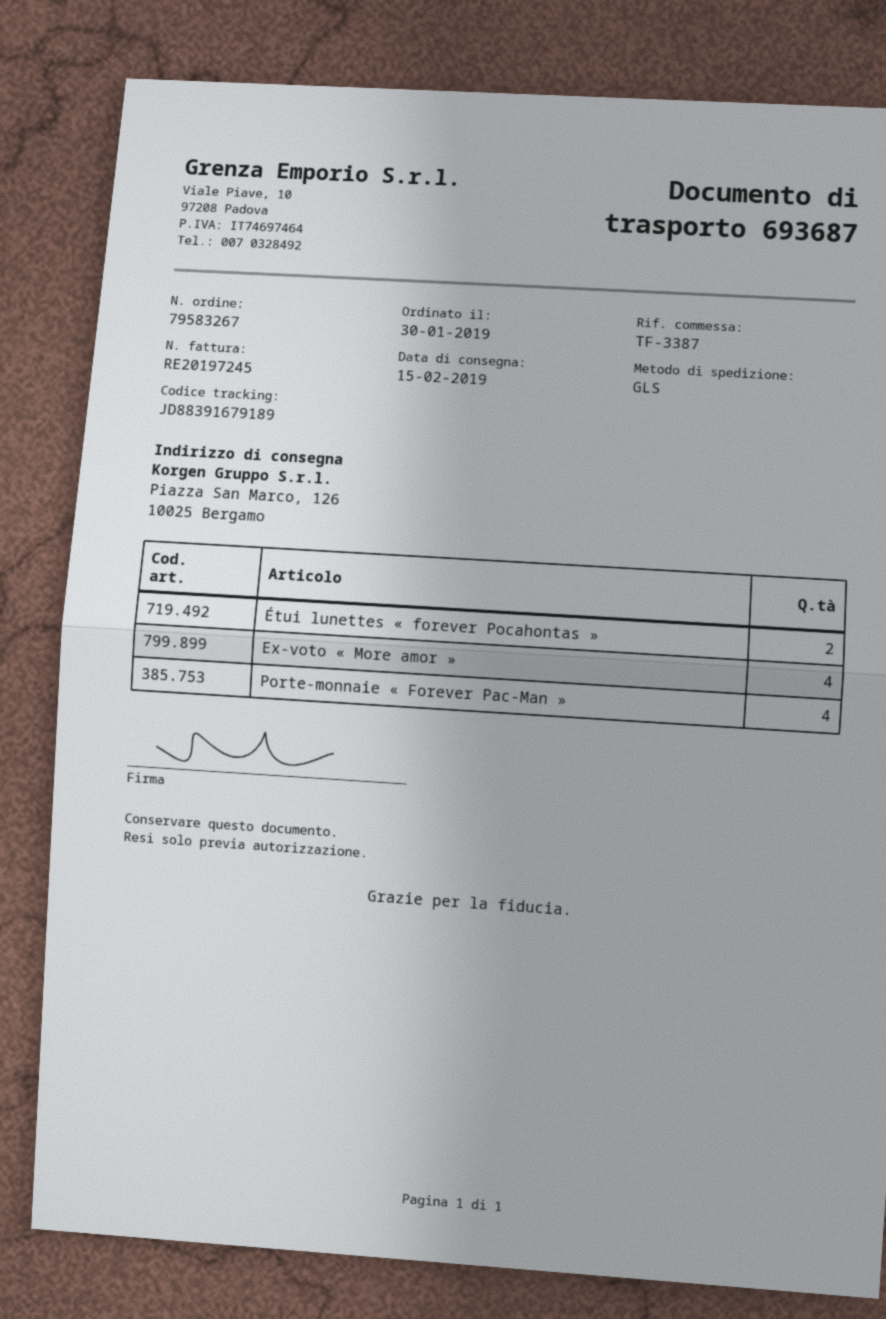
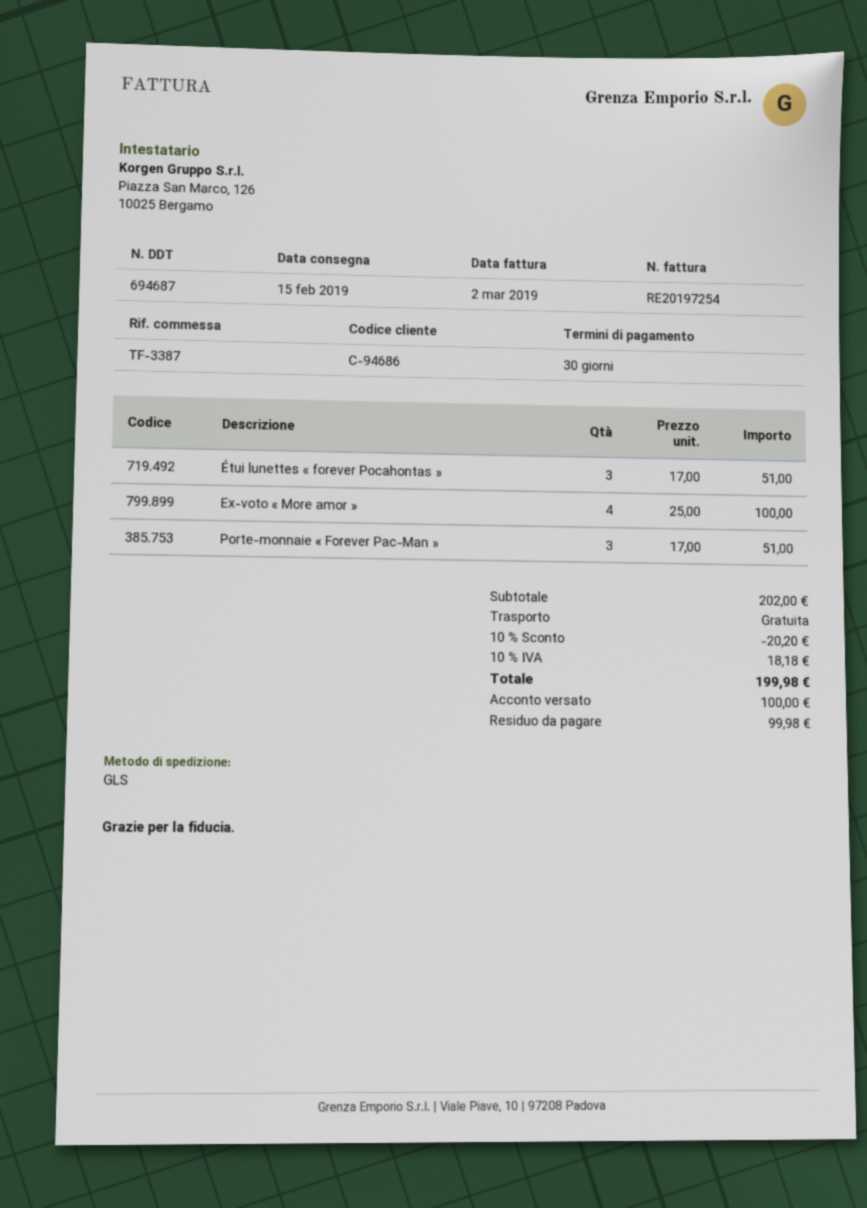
delivery note number: 693687 -> 694687
invoice number: RE20197245 -> RE20197254
Étui lunettes « forever Pocahontas »: 2 -> 3
Porte-monnaie « Forever Pac-Man »: 4 -> 3

